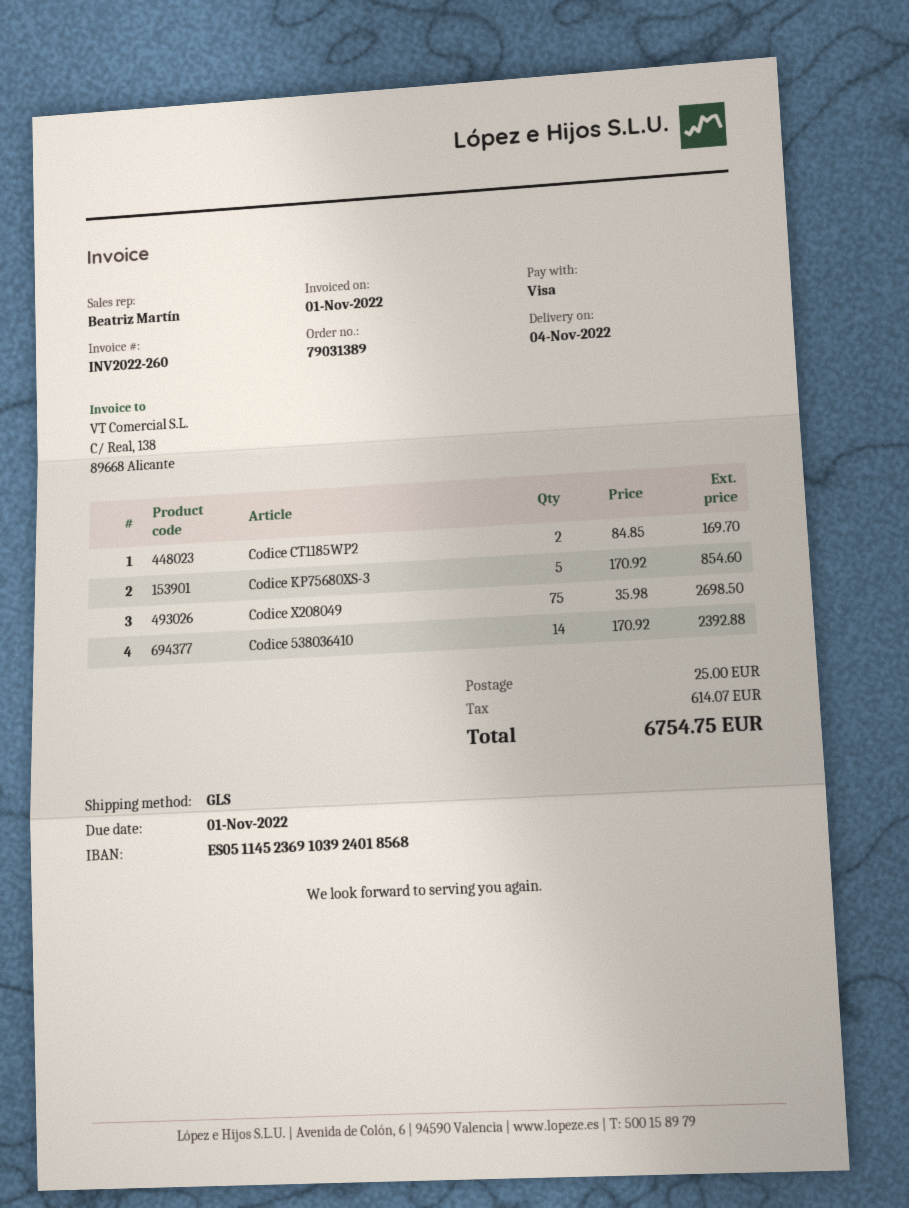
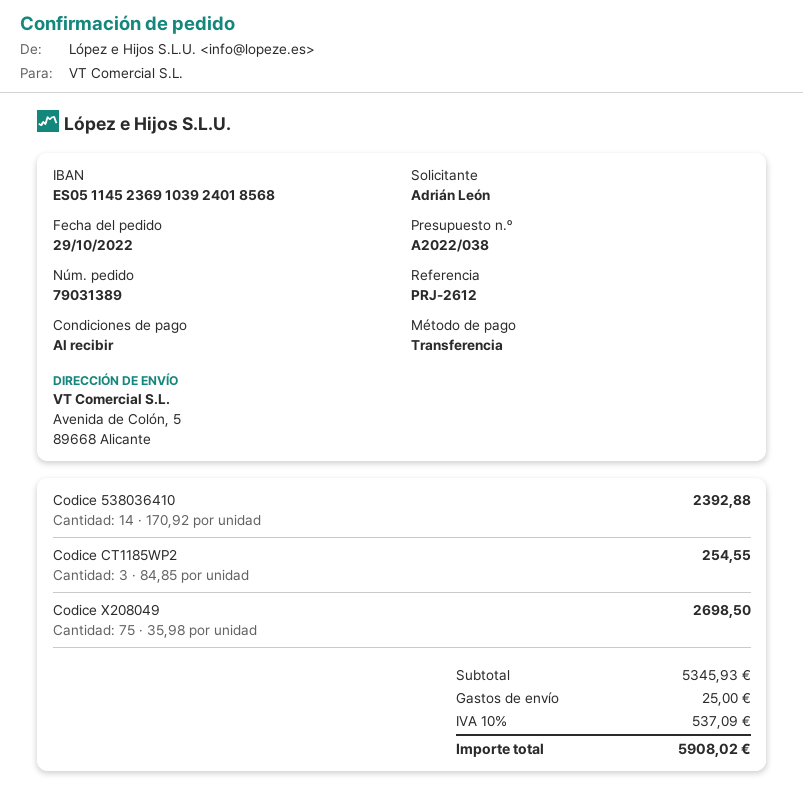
payment method: Visa -> bank transfer
Codice CT1185WP2: 2 x 84.85 = 169.70 -> 3 x 84.85 = 254.55
Codice KP75680XS-3: 5 x 170.92 = 854.60 -> none
tax: 614.07 -> 537.09
total: 6754.75 -> 5908.02

